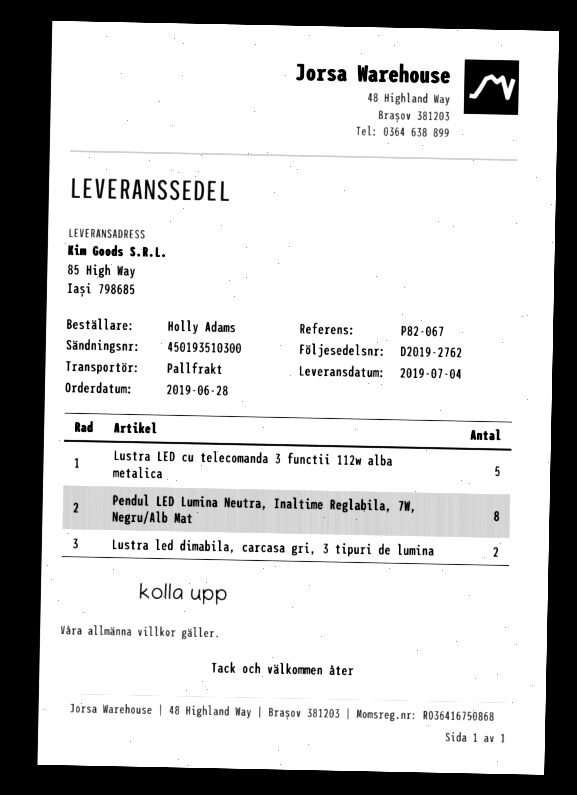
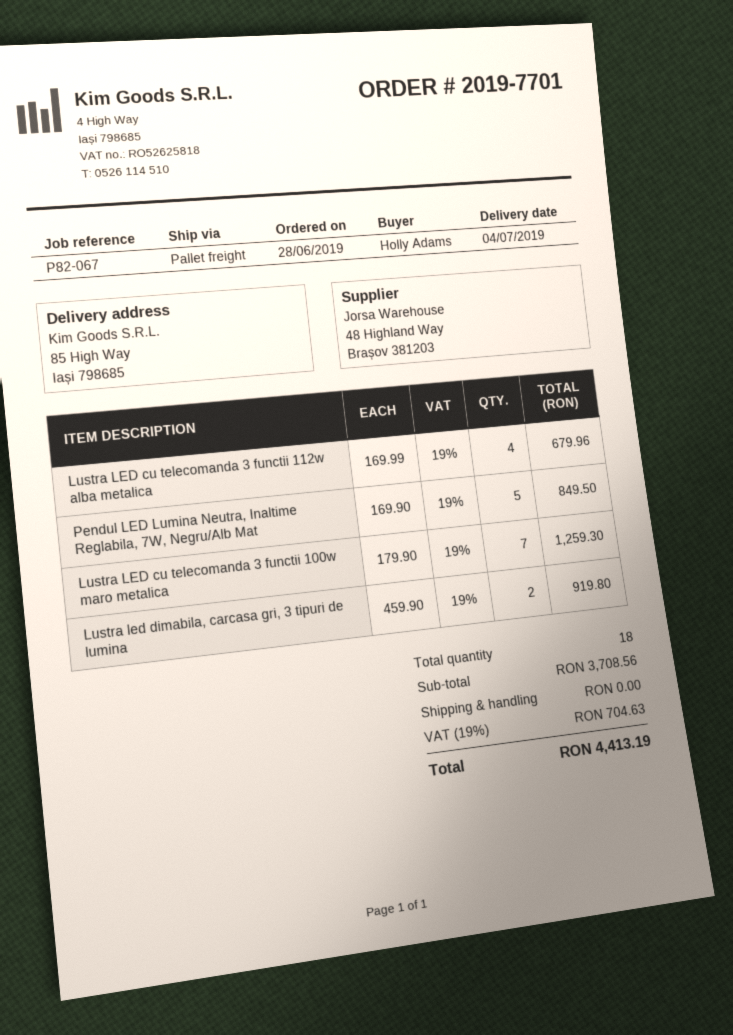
Lustra LED cu telecomanda 3 functii 112w alba metalica: 5 -> 4
Pendul LED Lumina Neutra, Inaltime Reglabila, 7W, Negru/Alb Mat: 8 -> 5
Lustra LED cu telecomanda 3 functii 100w maro metalica: none -> 7

